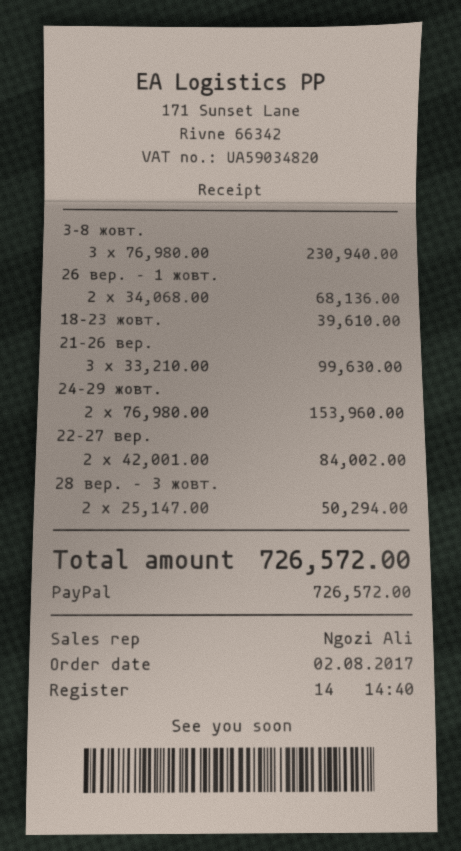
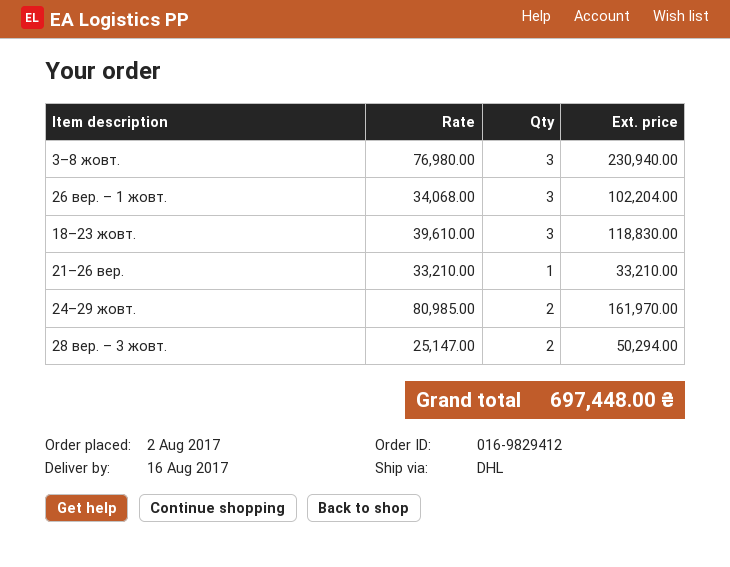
26 вер. – 1 жовт.: 2 x 34068.00 = 68136.00 -> 3 x 34068.00 = 102204.00
18–23 жовт.: 1 x 39610.00 = 39610.00 -> 3 x 39610.00 = 118830.00
21–26 вер.: 3 x 33210.00 = 99630.00 -> 1 x 33210.00 = 33210.00
24–29 жовт.: 2 x 76980.00 = 153960.00 -> 2 x 80985.00 = 161970.00
22–27 вер.: 2 x 42001.00 = 84002.00 -> none
total: 726572.00 -> 697448.00

